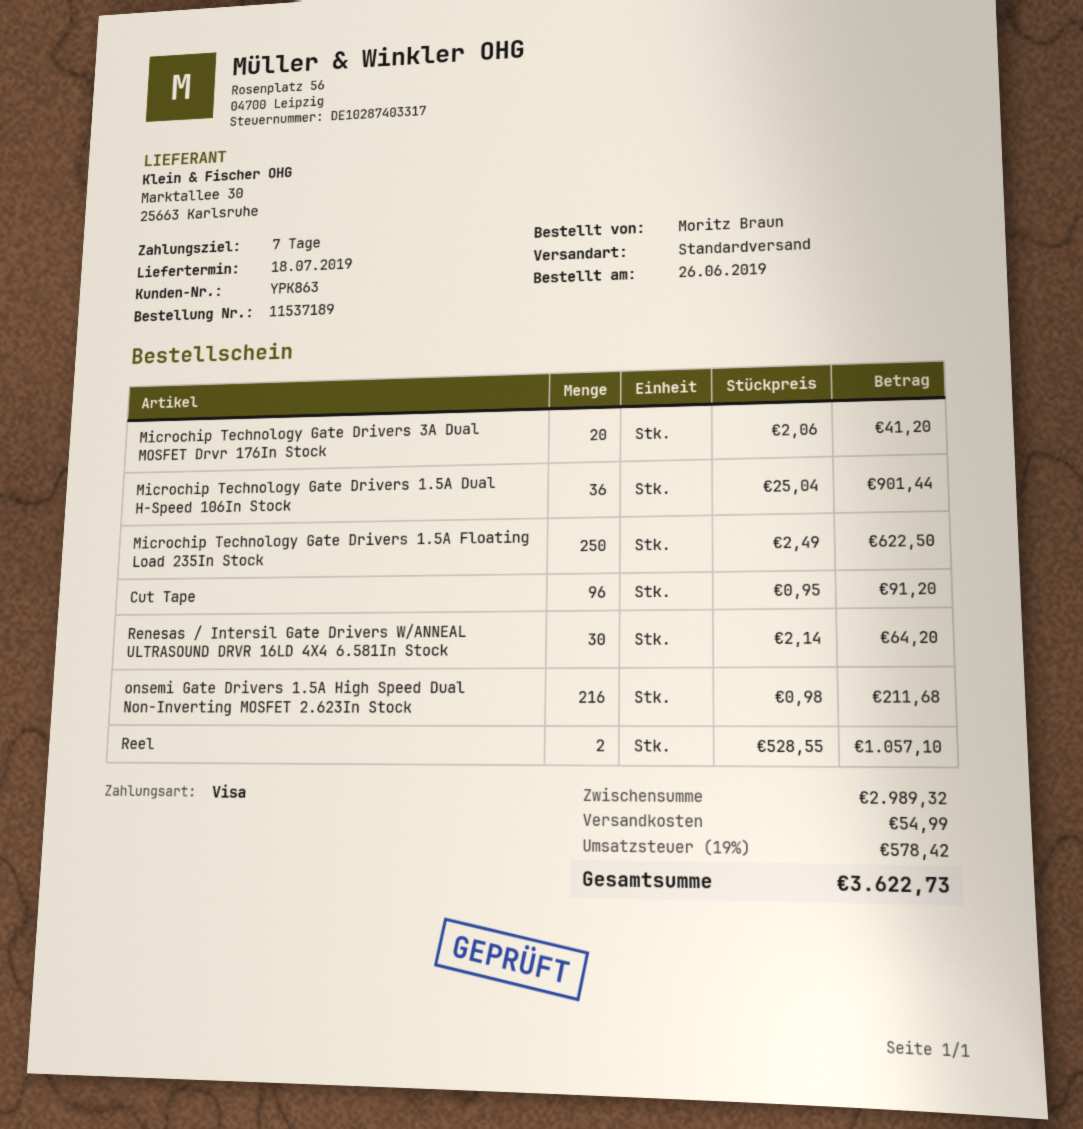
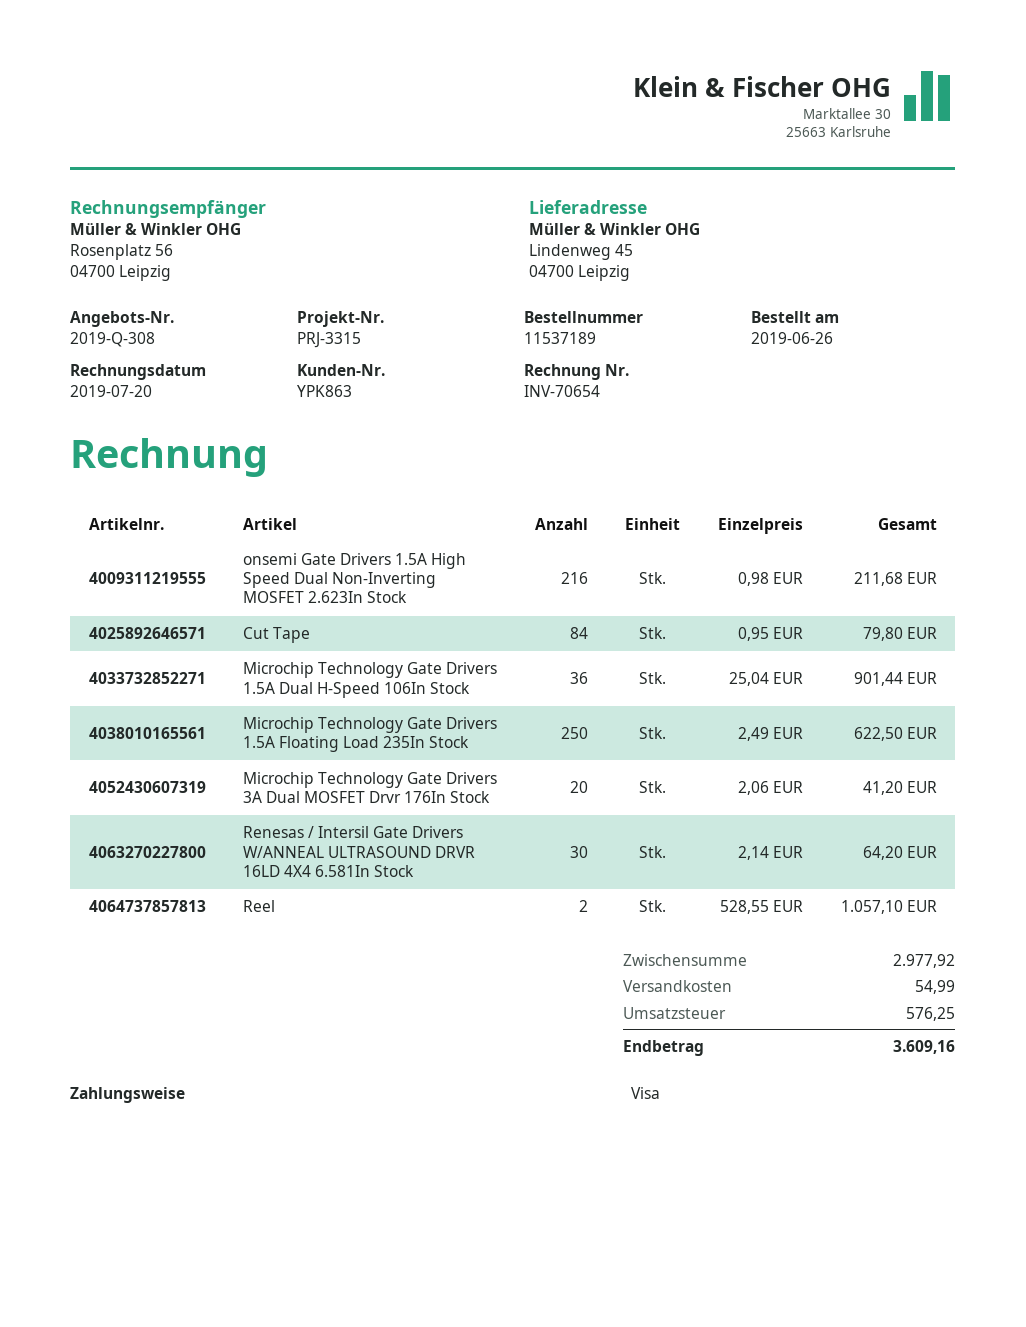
Cut Tape: 96 x 0.95 = 91.20 -> 84 x 0.95 = 79.80
subtotal: 2989.32 -> 2977.92
tax: 578.42 -> 576.25
total: 3622.73 -> 3609.16

